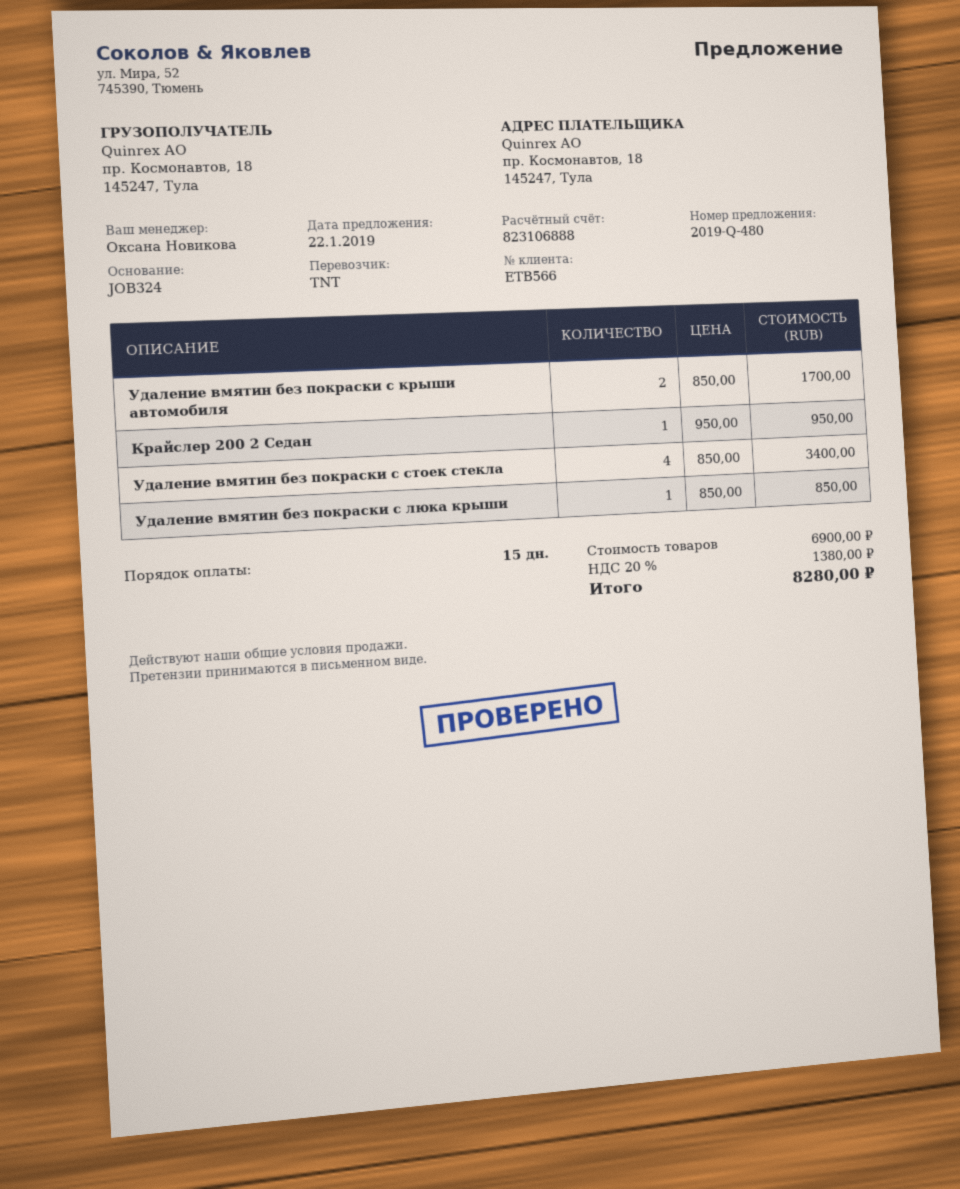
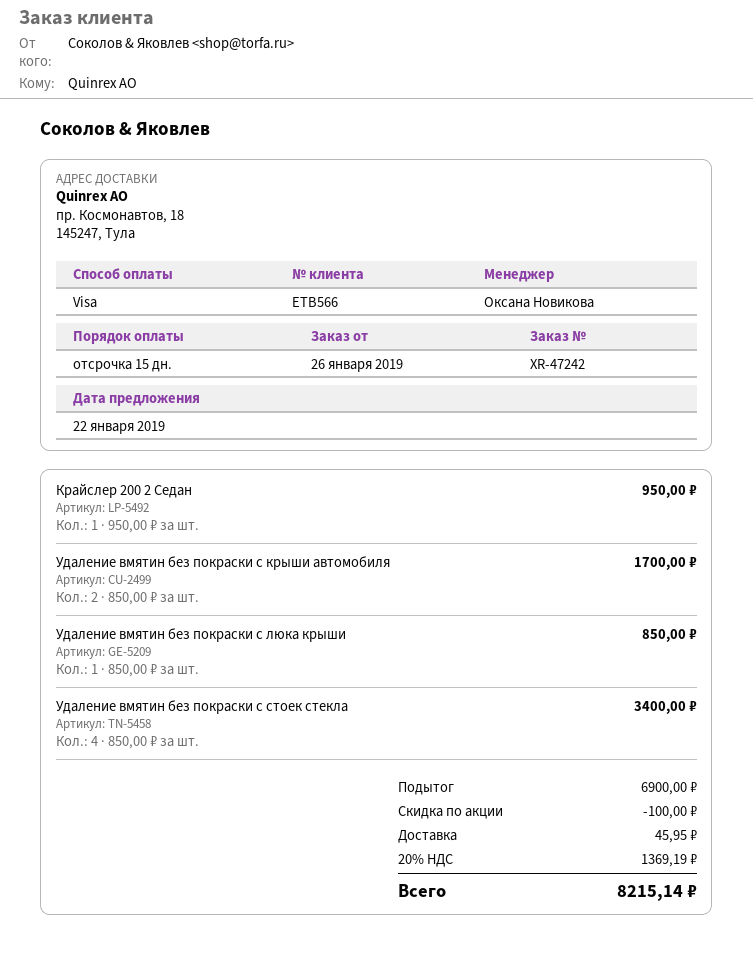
discount: none -> 100.00
shipping: none -> 45.95
tax: 20% = 1380.00 -> 20% = 1369.19
total: 8280.00 -> 8215.14

